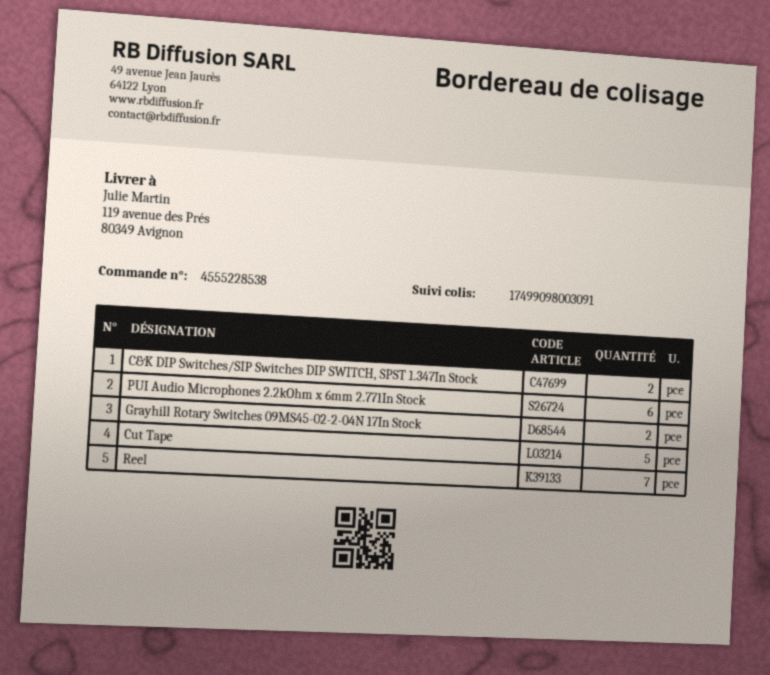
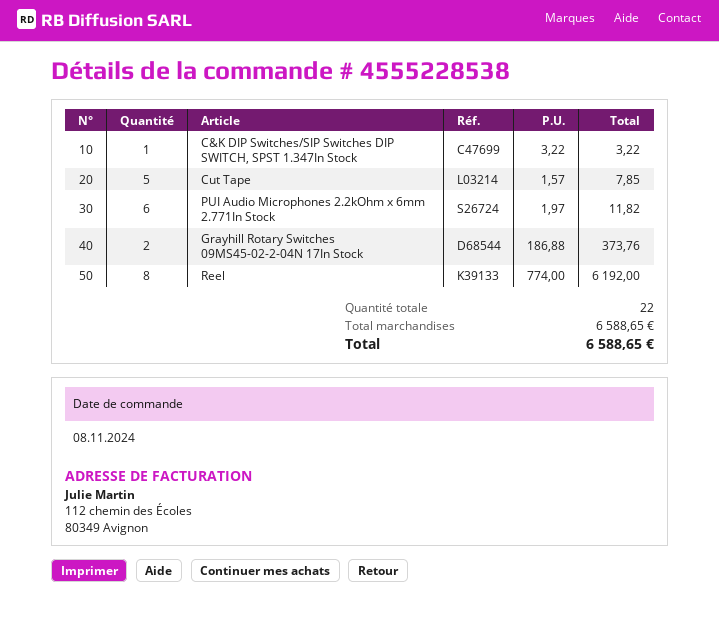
C&K DIP Switches/SIP Switches DIP SWITCH, SPST 1.347In Stock: 2 -> 1
Reel: 7 -> 8

